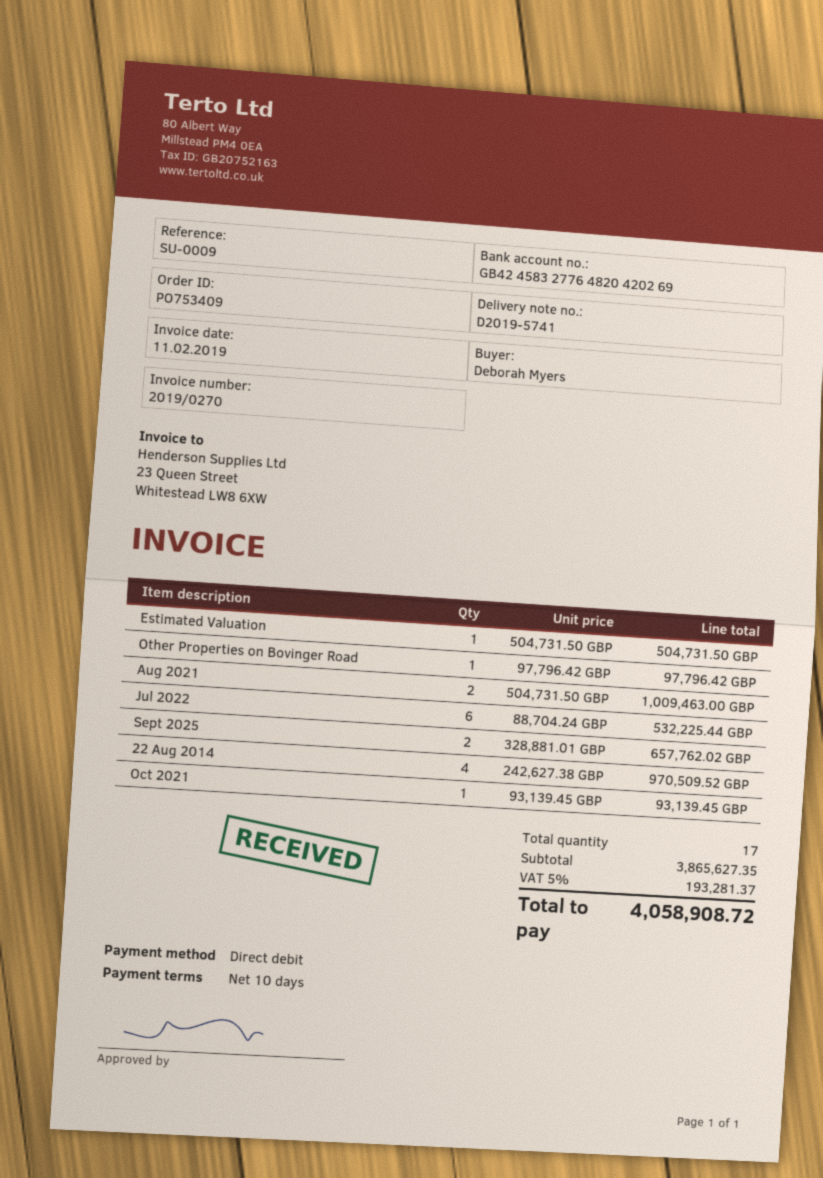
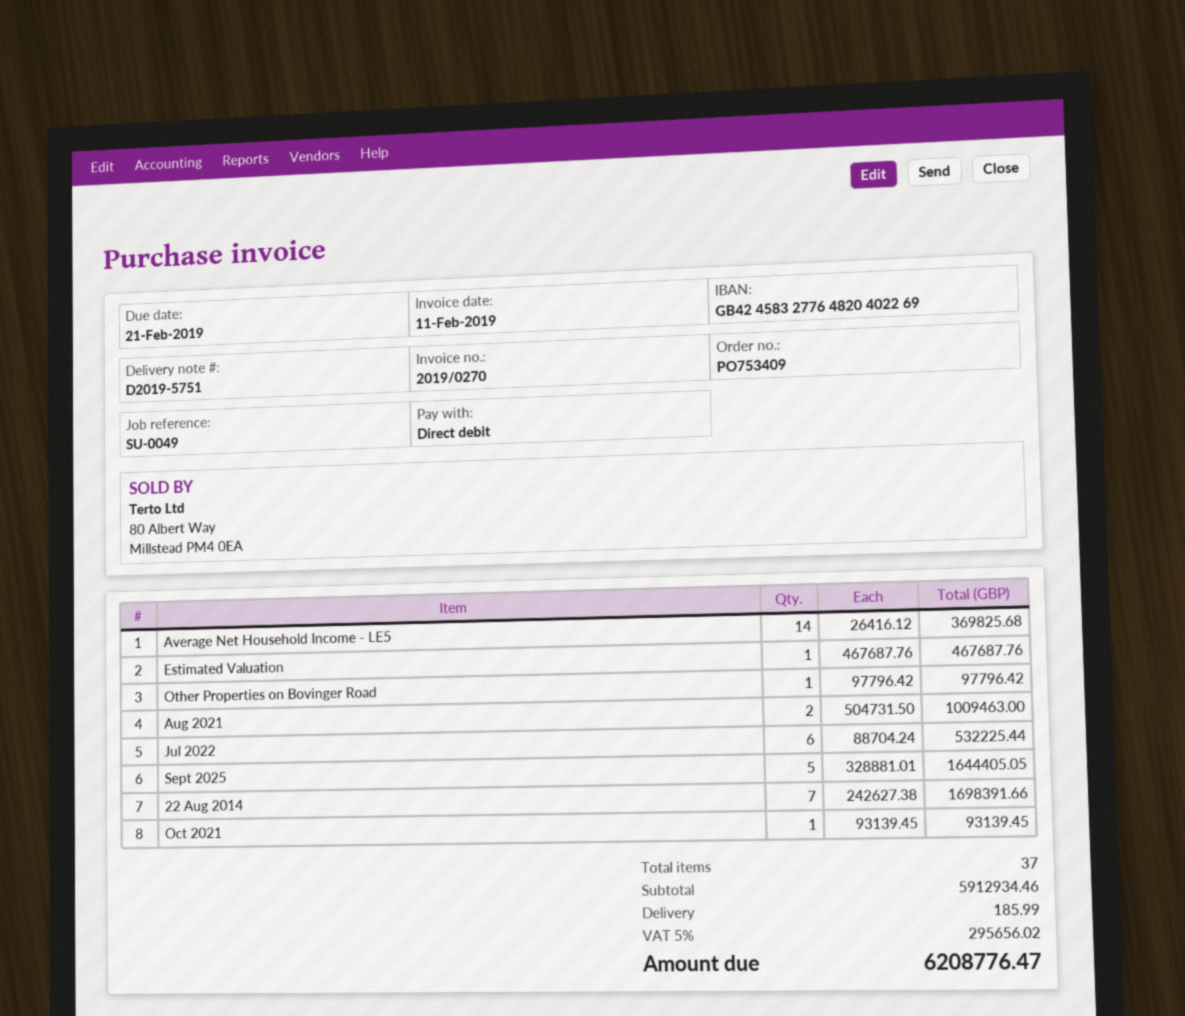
delivery note number: D2019-5741 -> D2019-5751
reference: SU-0009 -> SU-0049
bank account: GB42458327764820420269 -> GB42458327764820402269
Estimated Valuation: 1 x 504731.50 = 504731.50 -> 1 x 467687.76 = 467687.76
Sept 2025: 2 x 328881.01 = 657762.02 -> 5 x 328881.01 = 1644405.05
22 Aug 2014: 4 x 242627.38 = 970509.52 -> 7 x 242627.38 = 1698391.66
Average Net Household Income - LE5: none -> 14 x 26416.12 = 369825.68
total quantity: 17 -> 37
subtotal: 3865627.35 -> 5912934.46
shipping: none -> 185.99
tax: 5% = 193281.37 -> 5% = 295656.02
total: 4058908.72 -> 6208776.47

